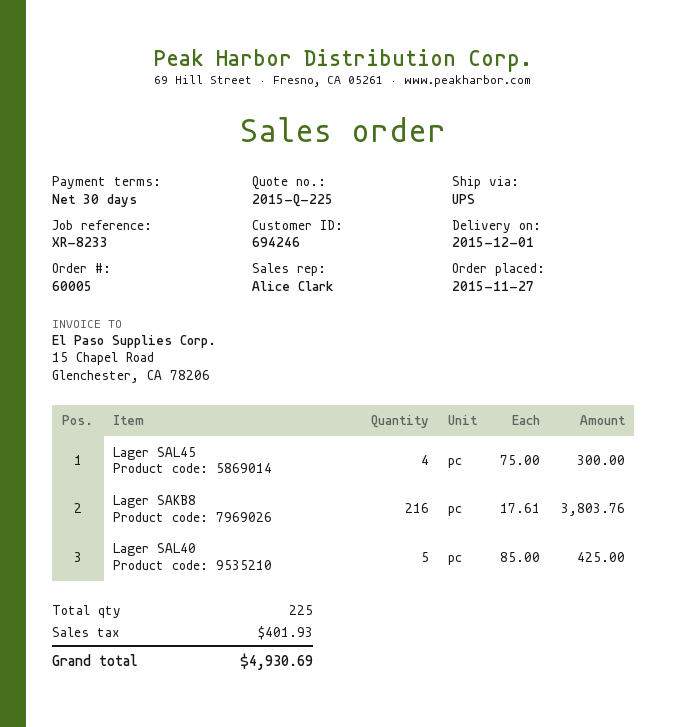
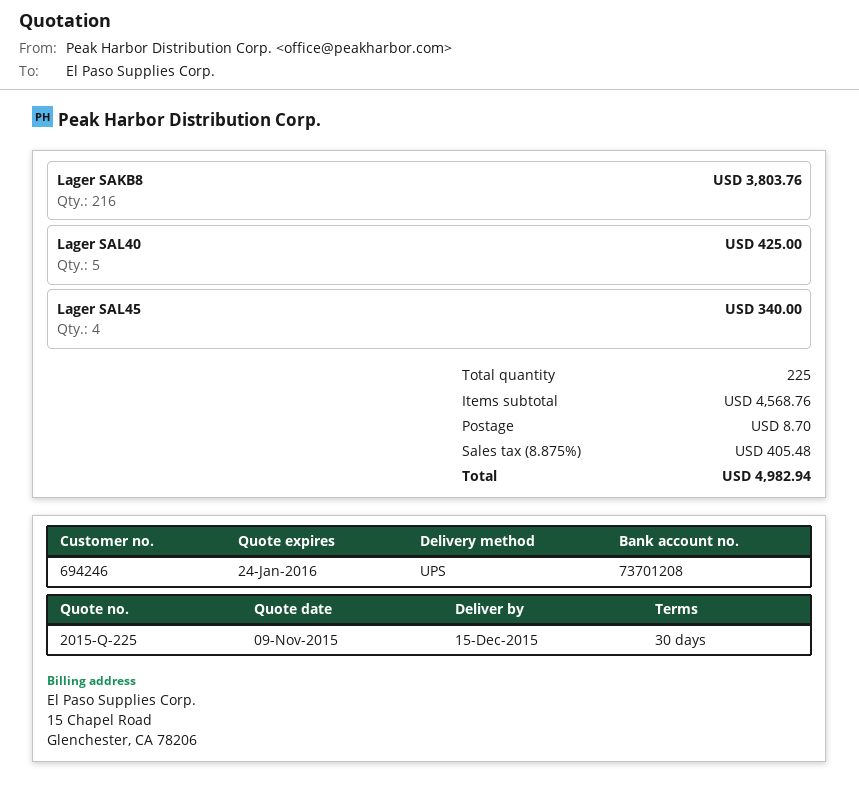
delivery date: 2015-12-01 -> 2015-12-15
Lager SAL45: 4 for 300.00 -> 4 for 340.00
shipping: none -> 8.70
tax: 401.93 -> 405.48
total: 4930.69 -> 4982.94

